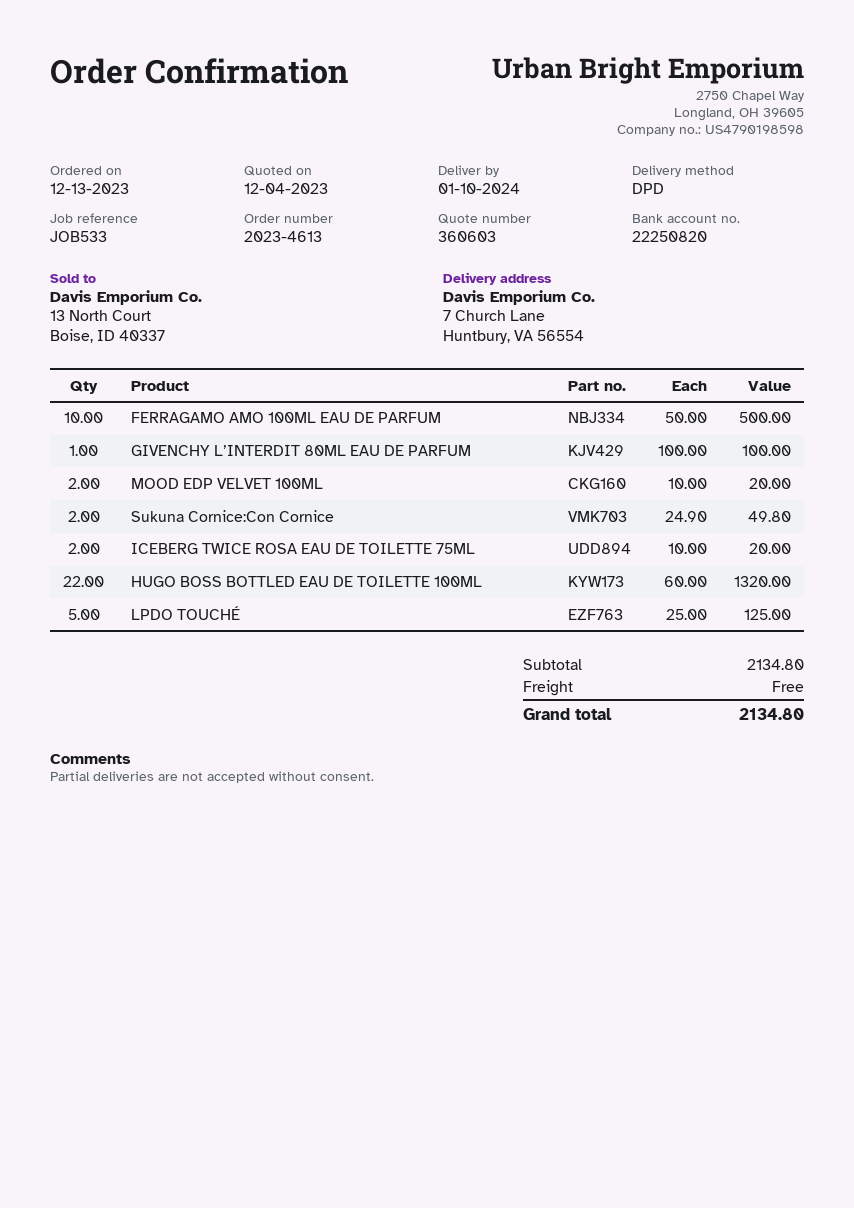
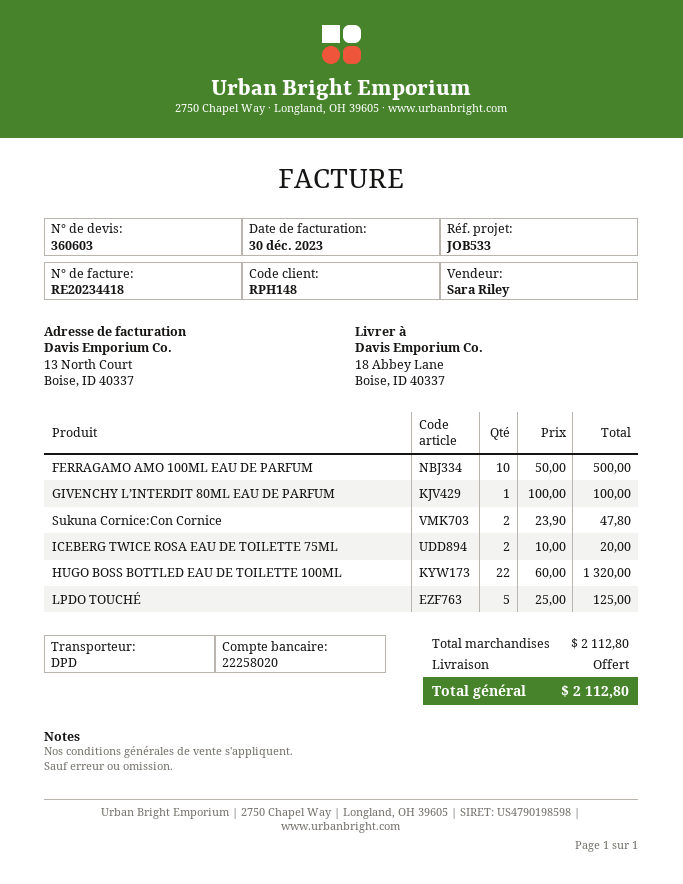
bank account: 22250820 -> 22258020
ship to: 7 Church Lane, Huntbury, VA 56554 -> 18 Abbey Lane, Boise, ID 40337
MOOD EDP VELVET 100ML: 2 x 10.00 = 20.00 -> none
Sukuna Cornice:Con Cornice: 2 x 24.90 = 49.80 -> 2 x 23.90 = 47.80
subtotal: 2134.80 -> 2112.80
total: 2134.80 -> 2112.80

